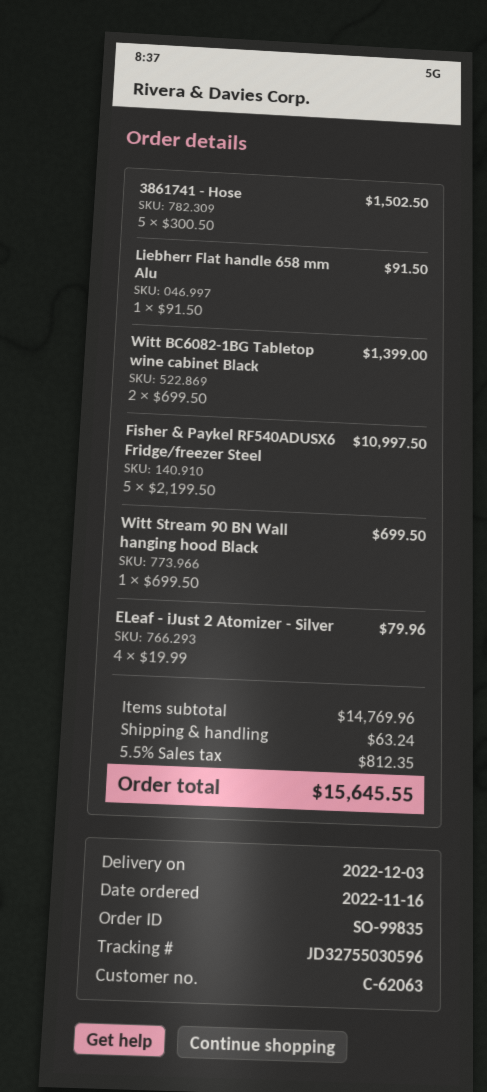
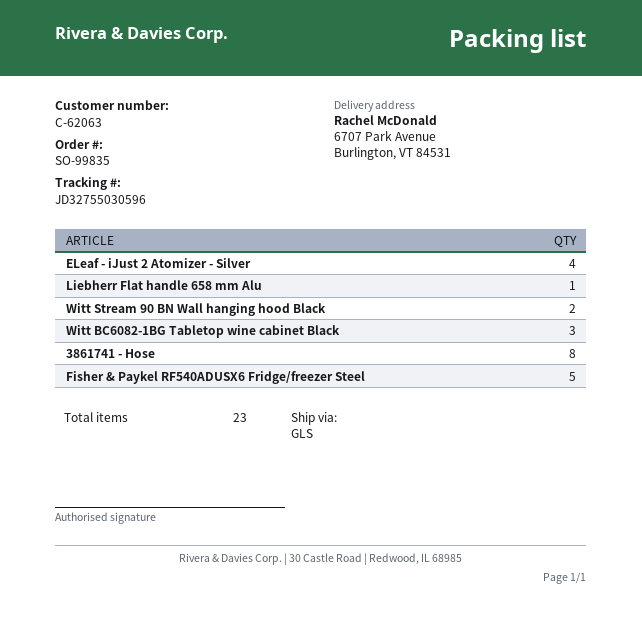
3861741 - Hose: 5 -> 8
Witt BC6082-1BG Tabletop wine cabinet Black: 2 -> 3
Witt Stream 90 BN Wall hanging hood Black: 1 -> 2

